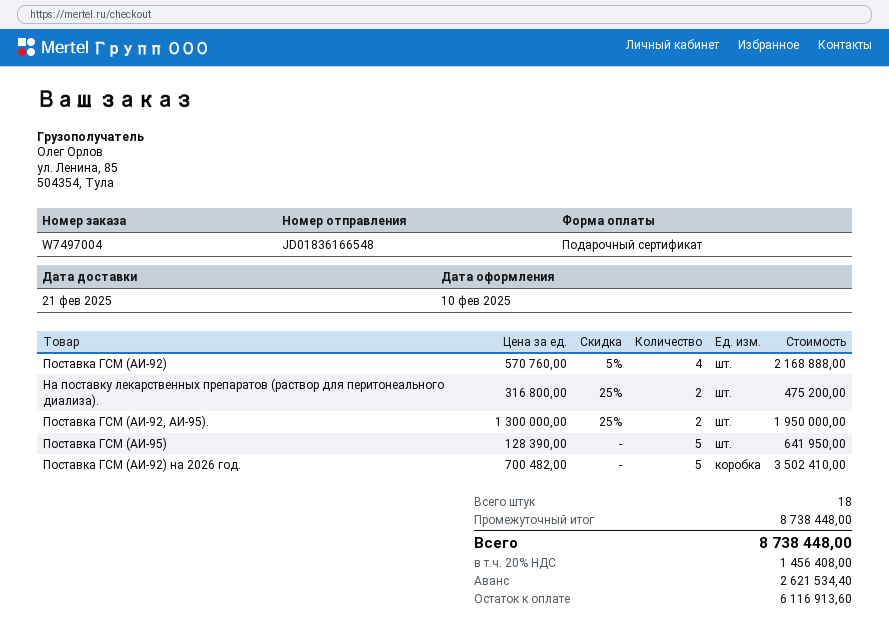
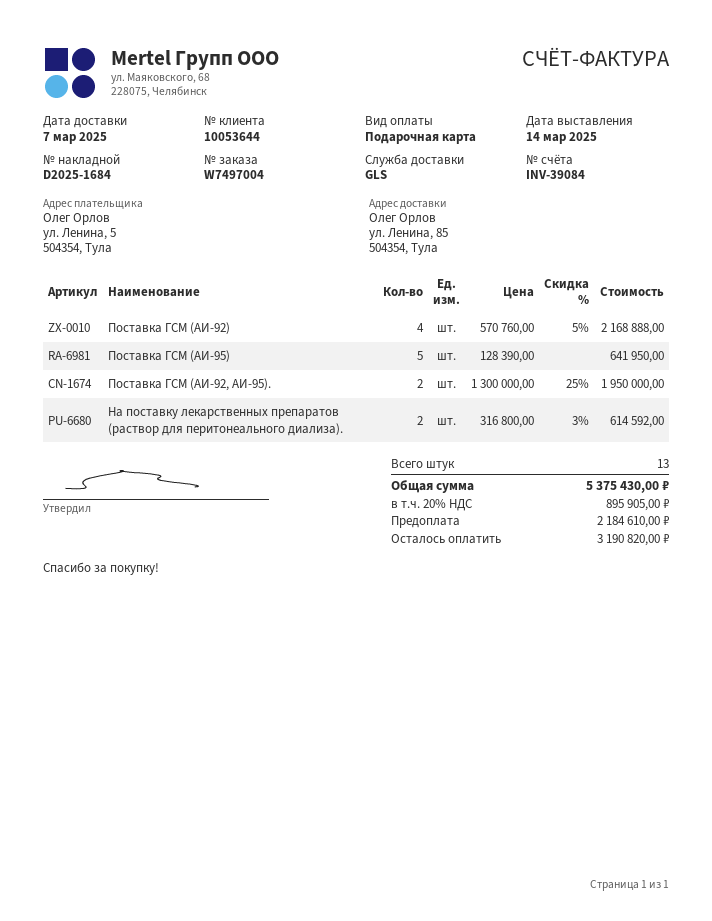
delivery date: 2025-02-21 -> 2025-03-07
На поставку лекарственных препаратов (раствор для перитонеального диализа).: 2 x 316800.00 - 25% = 475200.00 -> 2 x 316800.00 - 3% = 614592.00
Поставка ГСМ (АИ-92) на 2026 год.: 5 x 700482.00 = 3502410.00 -> none
total quantity: 18 -> 13
tax: 20% = 1456408.00 -> 20% = 895905.00
total: 8738448.00 -> 5375430.00
deposit: 2621534.40 -> 2184610.00
balance: 6116913.60 -> 3190820.00

